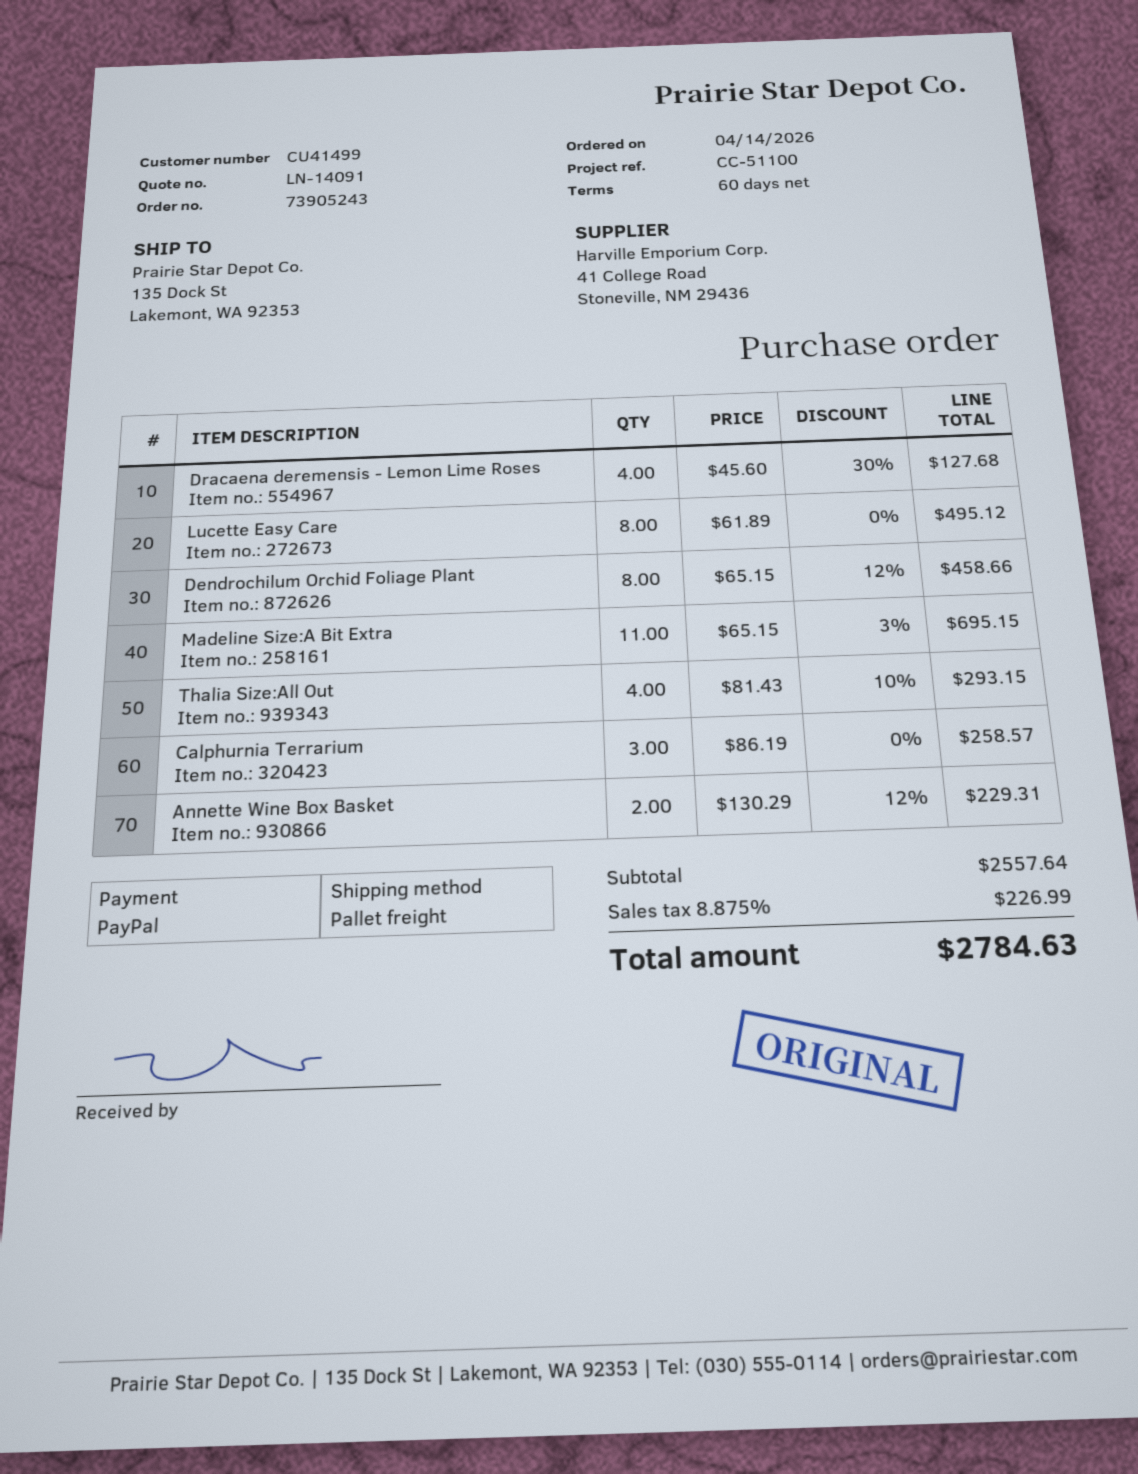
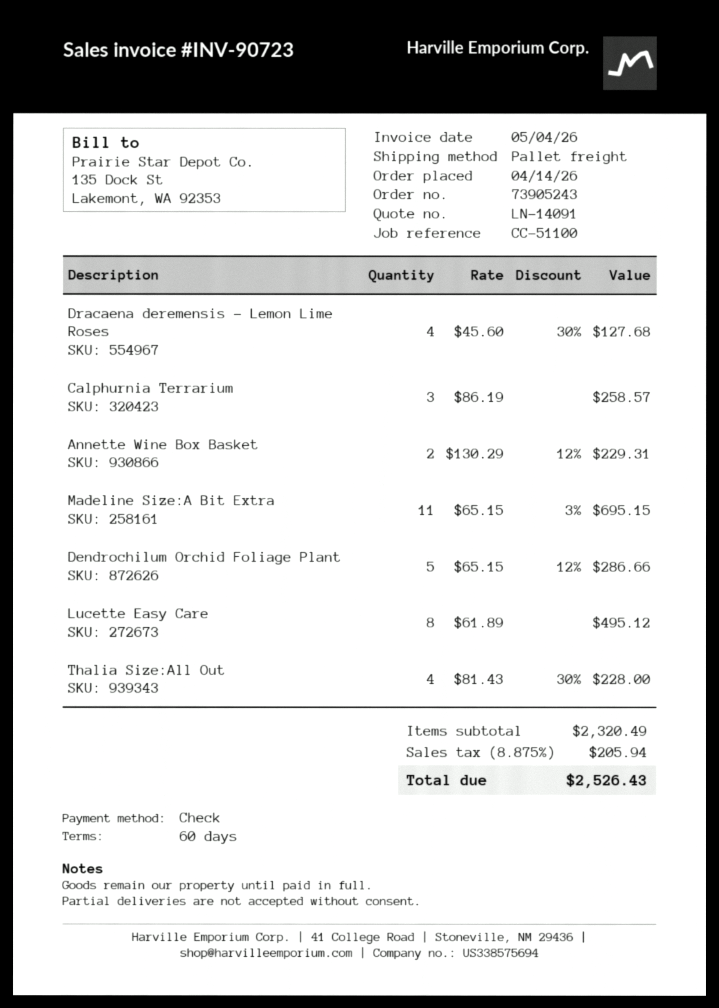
payment method: PayPal -> cheque
Dendrochilum Orchid Foliage Plant: 8 x 65.15 - 12% = 458.66 -> 5 x 65.15 - 12% = 286.66
Thalia Size:All Out: 4 x 81.43 - 10% = 293.15 -> 4 x 81.43 - 30% = 228.00
subtotal: 2557.64 -> 2320.49
tax: 8.875% = 226.99 -> 8.875% = 205.94
total: 2784.63 -> 2526.43

